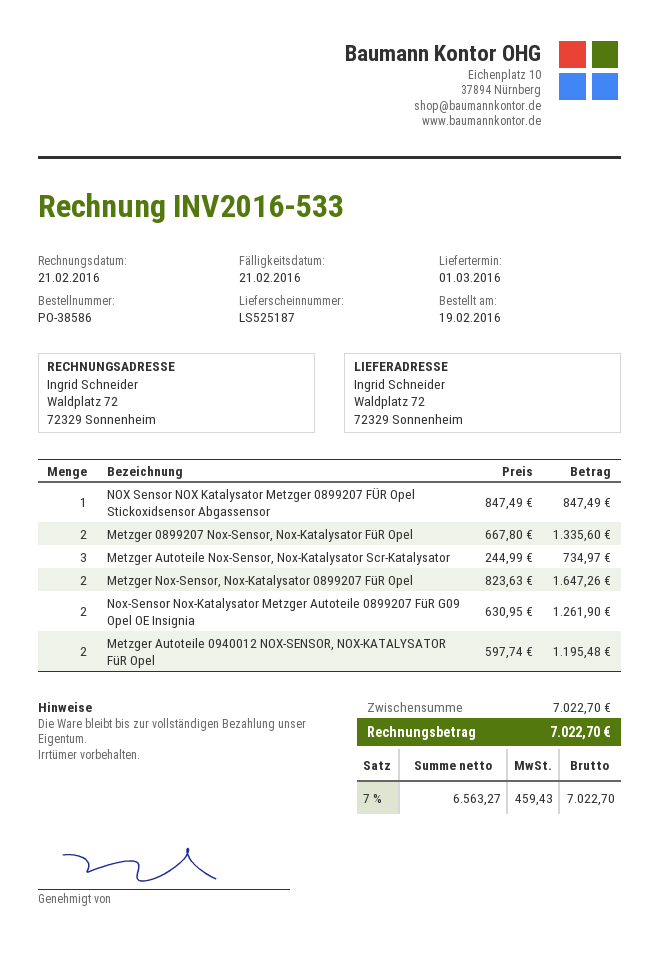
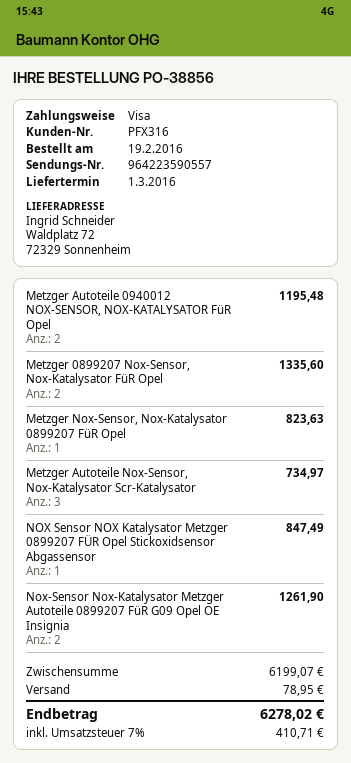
order number: PO-38586 -> PO-38856
Metzger Nox-Sensor, Nox-Katalysator 0899207 FüR Opel: 2 for 1647.26 -> 1 for 823.63
subtotal: 7022.70 -> 6199.07
shipping: none -> 78.95
tax: 7% = 459.43 -> 7% = 410.71
total: 7022.70 -> 6278.02

